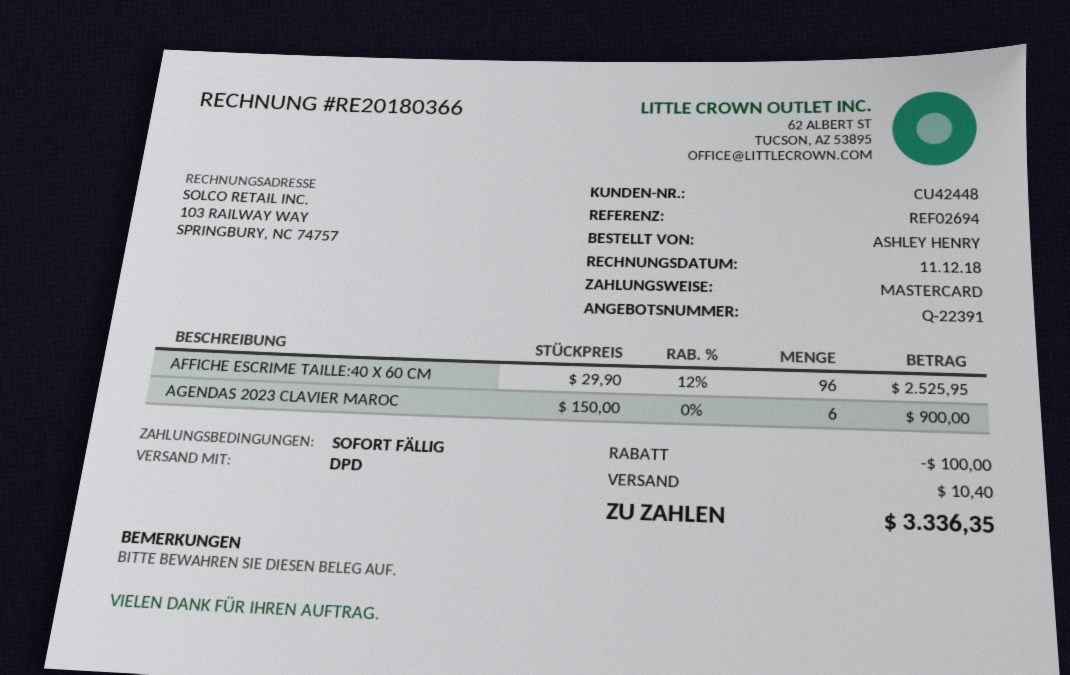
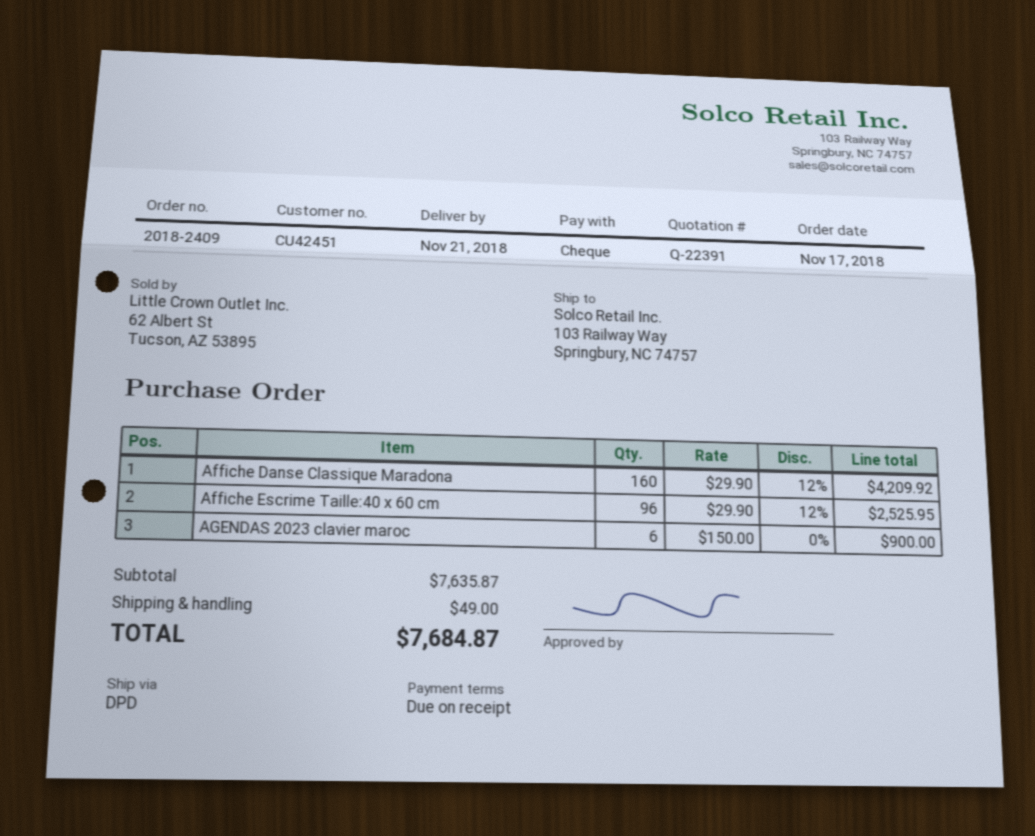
customer number: CU42448 -> CU42451
payment method: Mastercard -> cheque
Affiche Danse Classique Maradona: none -> 160 x 29.90 - 12% = 4209.92
discount: 100.00 -> none
shipping: 10.40 -> 49.00
total: 3336.35 -> 7684.87

